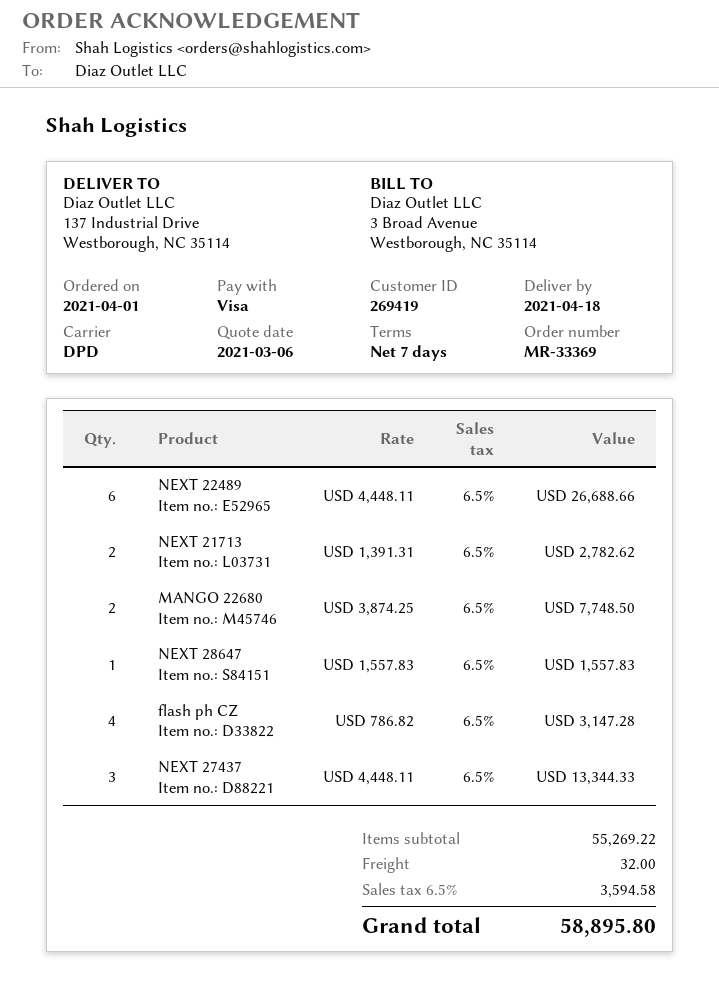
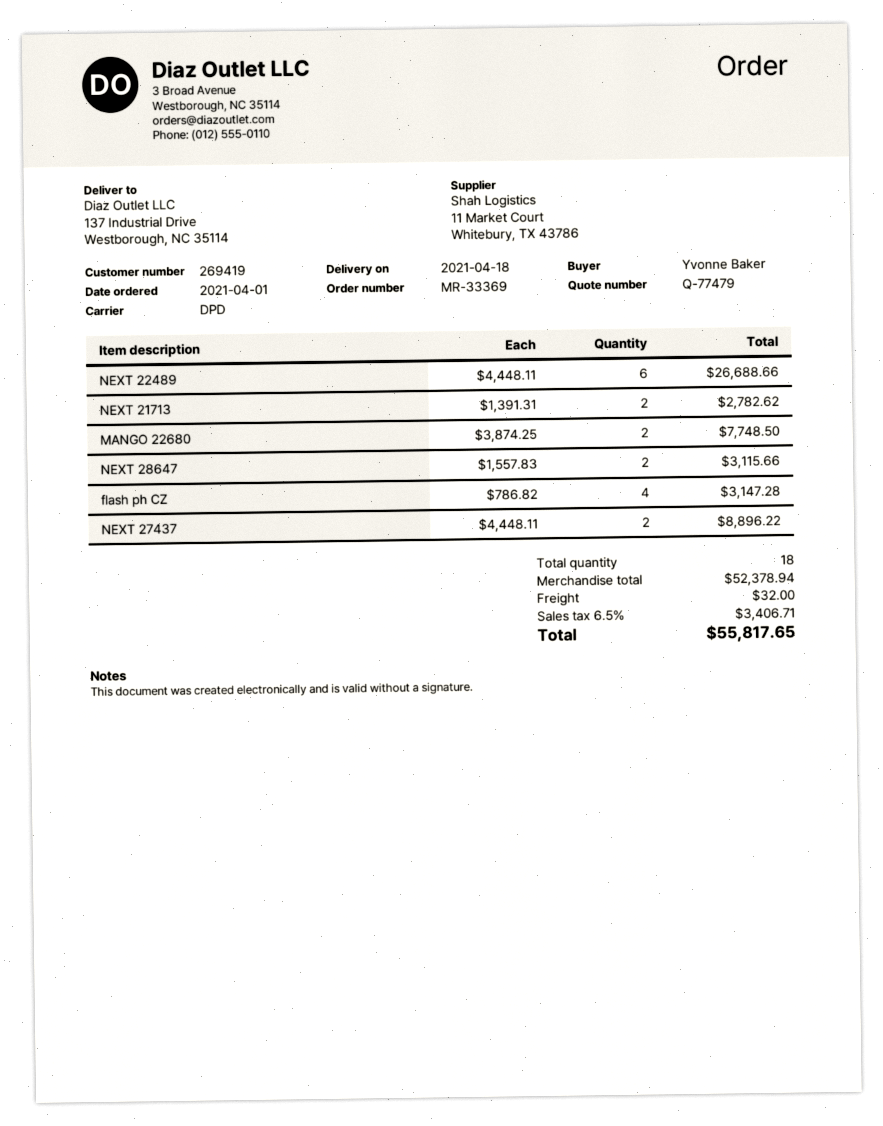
NEXT 28647: 1 x 1557.83 = 1557.83 -> 2 x 1557.83 = 3115.66
NEXT 27437: 3 x 4448.11 = 13344.33 -> 2 x 4448.11 = 8896.22
subtotal: 55269.22 -> 52378.94
tax: 6.5% = 3594.58 -> 6.5% = 3406.71
total: 58895.80 -> 55817.65

